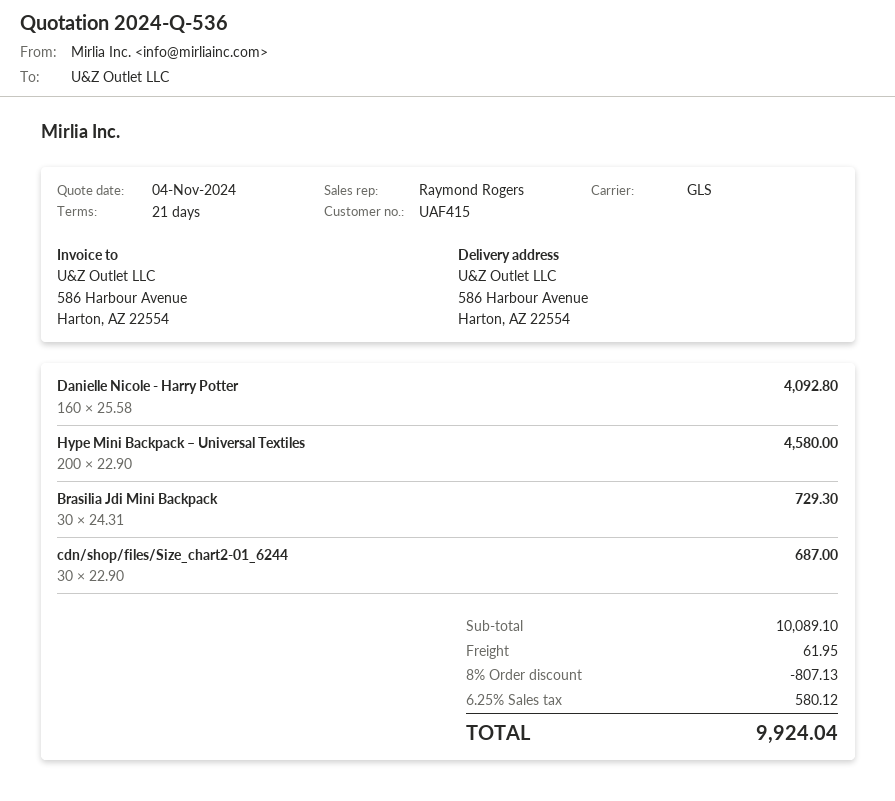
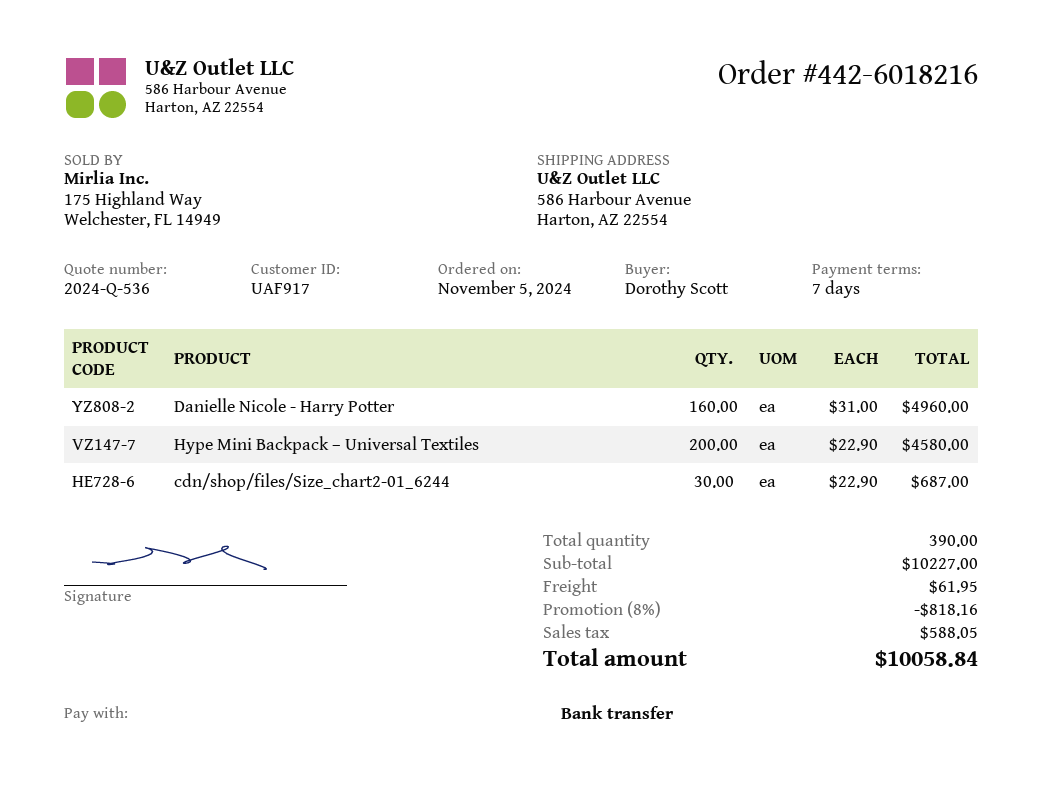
payment terms: 21 days -> 7 days
customer number: UAF415 -> UAF917
Danielle Nicole - Harry Potter: 160 x 25.58 = 4092.80 -> 160 x 31.00 = 4960.00
Brasilia Jdi Mini Backpack: 30 x 24.31 = 729.30 -> none
subtotal: 10089.10 -> 10227.00
discount: 8% = 807.13 -> 8% = 818.16
tax: 580.12 -> 588.05
total: 9924.04 -> 10058.84

